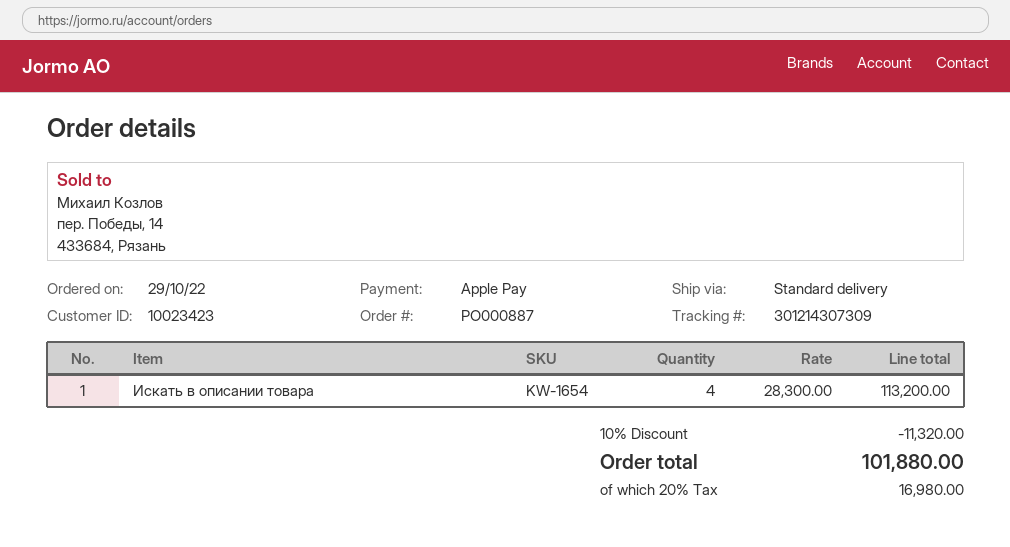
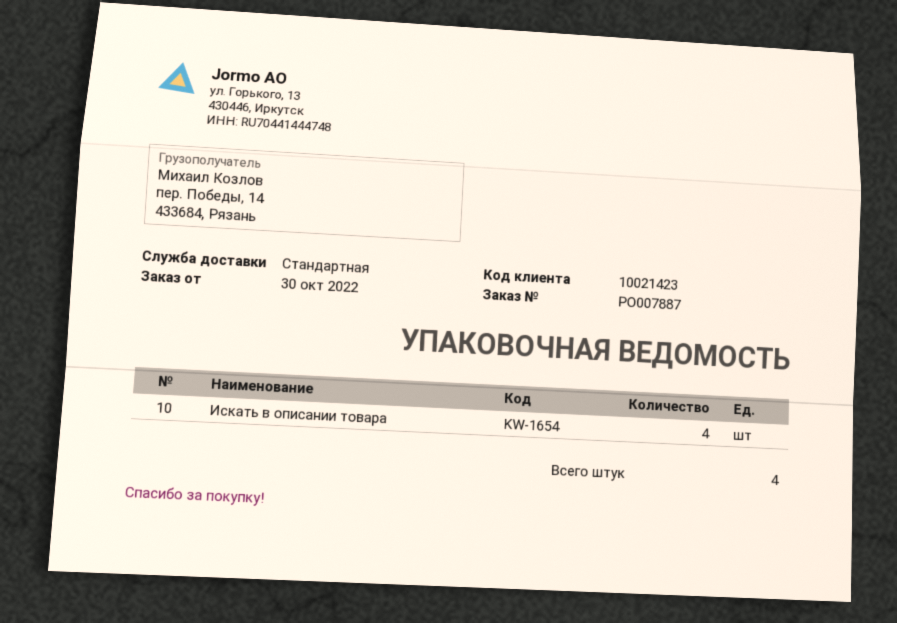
order number: PO000887 -> PO007887
order date: 2022-10-29 -> 2022-10-30
customer number: 10023423 -> 10021423

